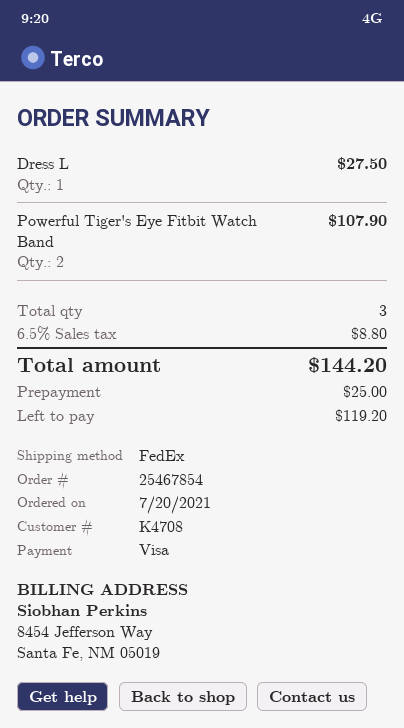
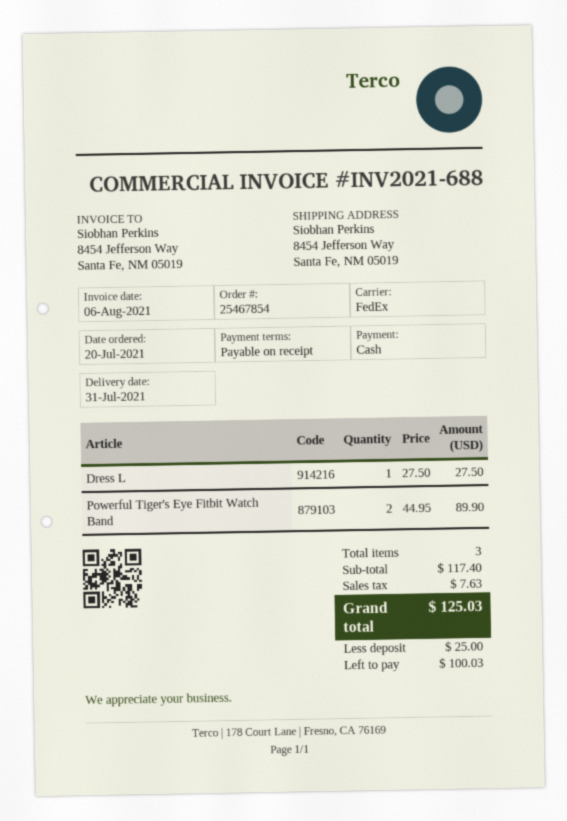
payment method: Visa -> cash
Powerful Tiger's Eye Fitbit Watch Band: 2 for 107.90 -> 2 for 89.90
tax: 8.80 -> 7.63
total: 144.20 -> 125.03
balance: 119.20 -> 100.03

